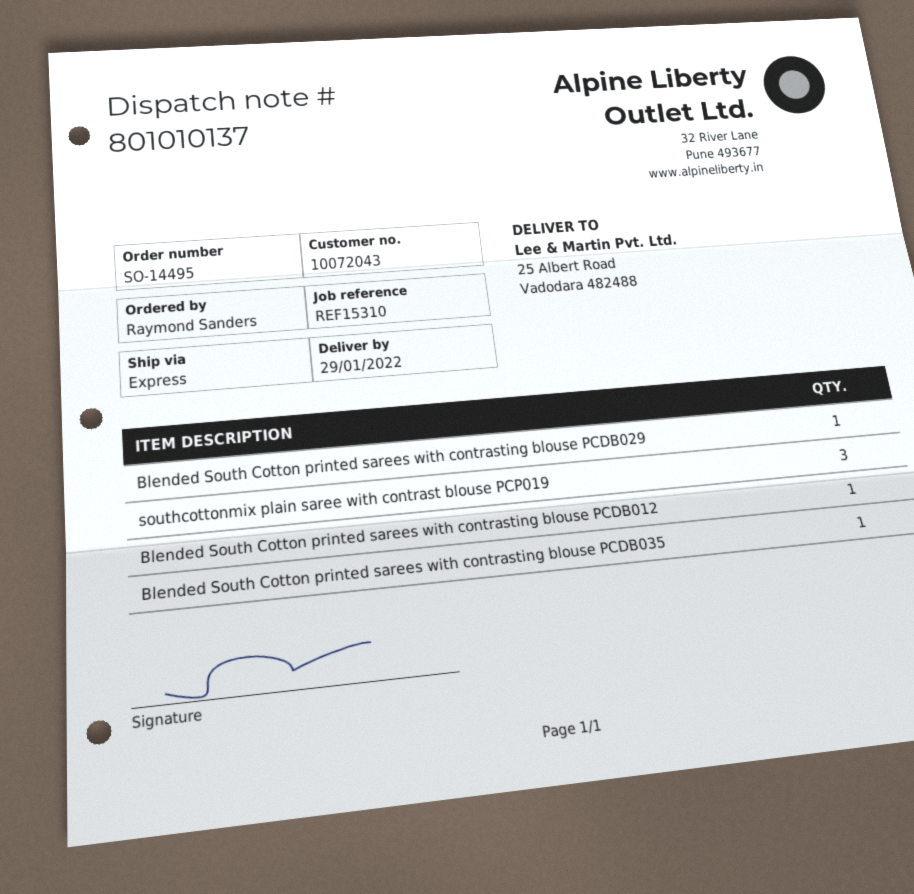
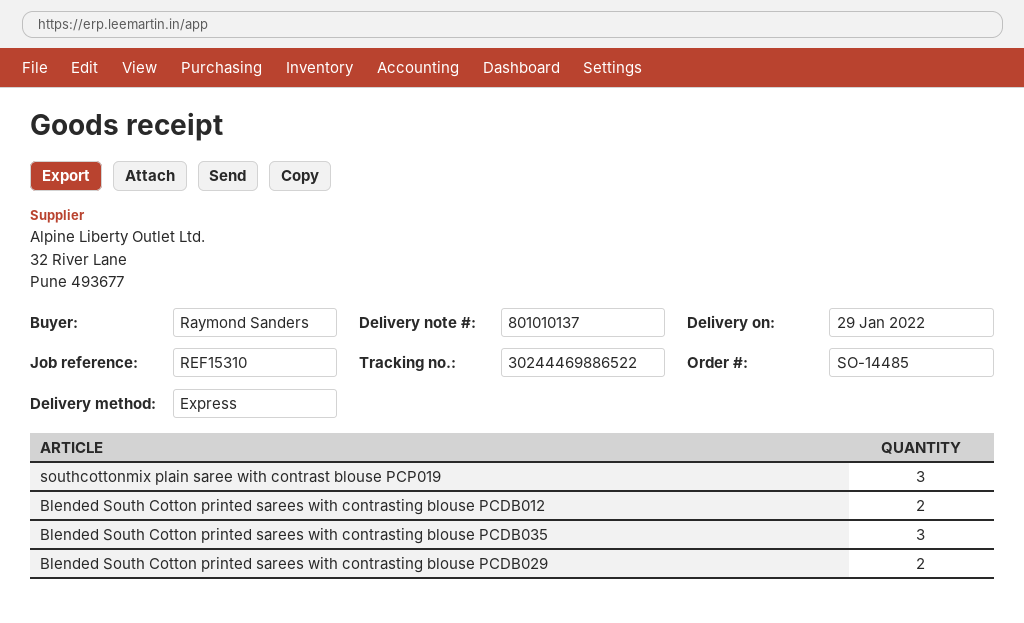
order number: SO-14495 -> SO-14485
Blended South Cotton printed sarees with contrasting blouse PCDB029: 1 -> 2
Blended South Cotton printed sarees with contrasting blouse PCDB012: 1 -> 2
Blended South Cotton printed sarees with contrasting blouse PCDB035: 1 -> 3

